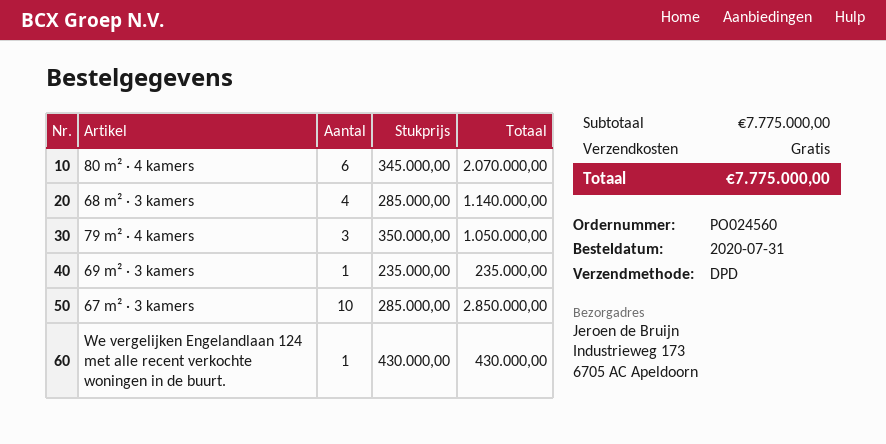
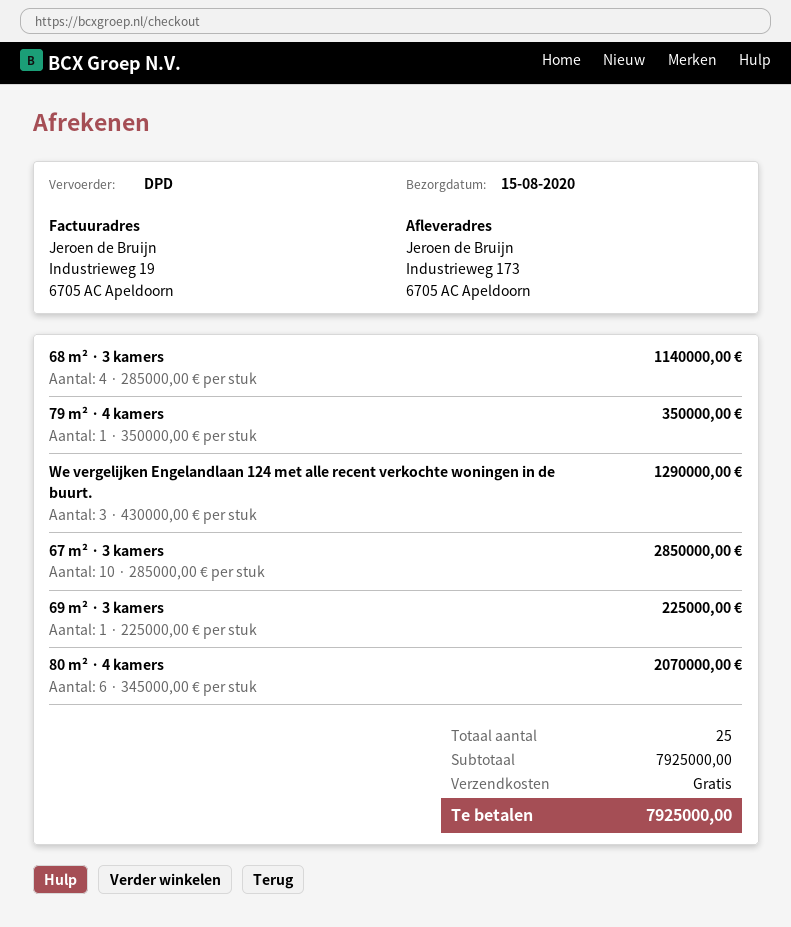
79 m² · 4 kamers: 3 x 350000.00 = 1050000.00 -> 1 x 350000.00 = 350000.00
69 m² · 3 kamers: 1 x 235000.00 = 235000.00 -> 1 x 225000.00 = 225000.00
We vergelijken Engelandlaan 124 met alle recent verkochte woningen in de buurt.: 1 x 430000.00 = 430000.00 -> 3 x 430000.00 = 1290000.00
subtotal: 7775000.00 -> 7925000.00
total: 7775000.00 -> 7925000.00

